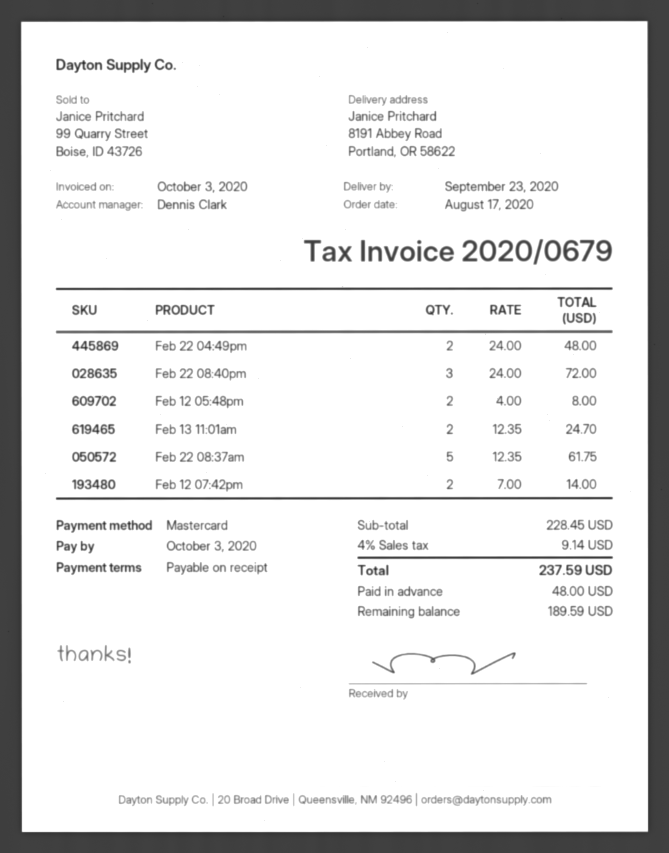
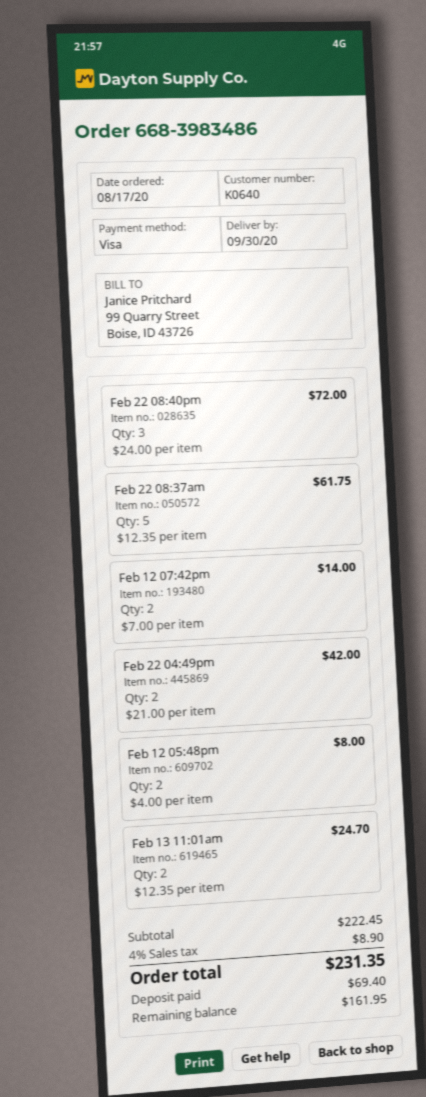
delivery date: 2020-09-23 -> 2020-09-30
payment method: Mastercard -> Visa
Feb 22 04:49pm: 2 x 24.00 = 48.00 -> 2 x 21.00 = 42.00
subtotal: 228.45 -> 222.45
tax: 4% = 9.14 -> 4% = 8.90
total: 237.59 -> 231.35
deposit: 48.00 -> 69.40
balance: 189.59 -> 161.95

